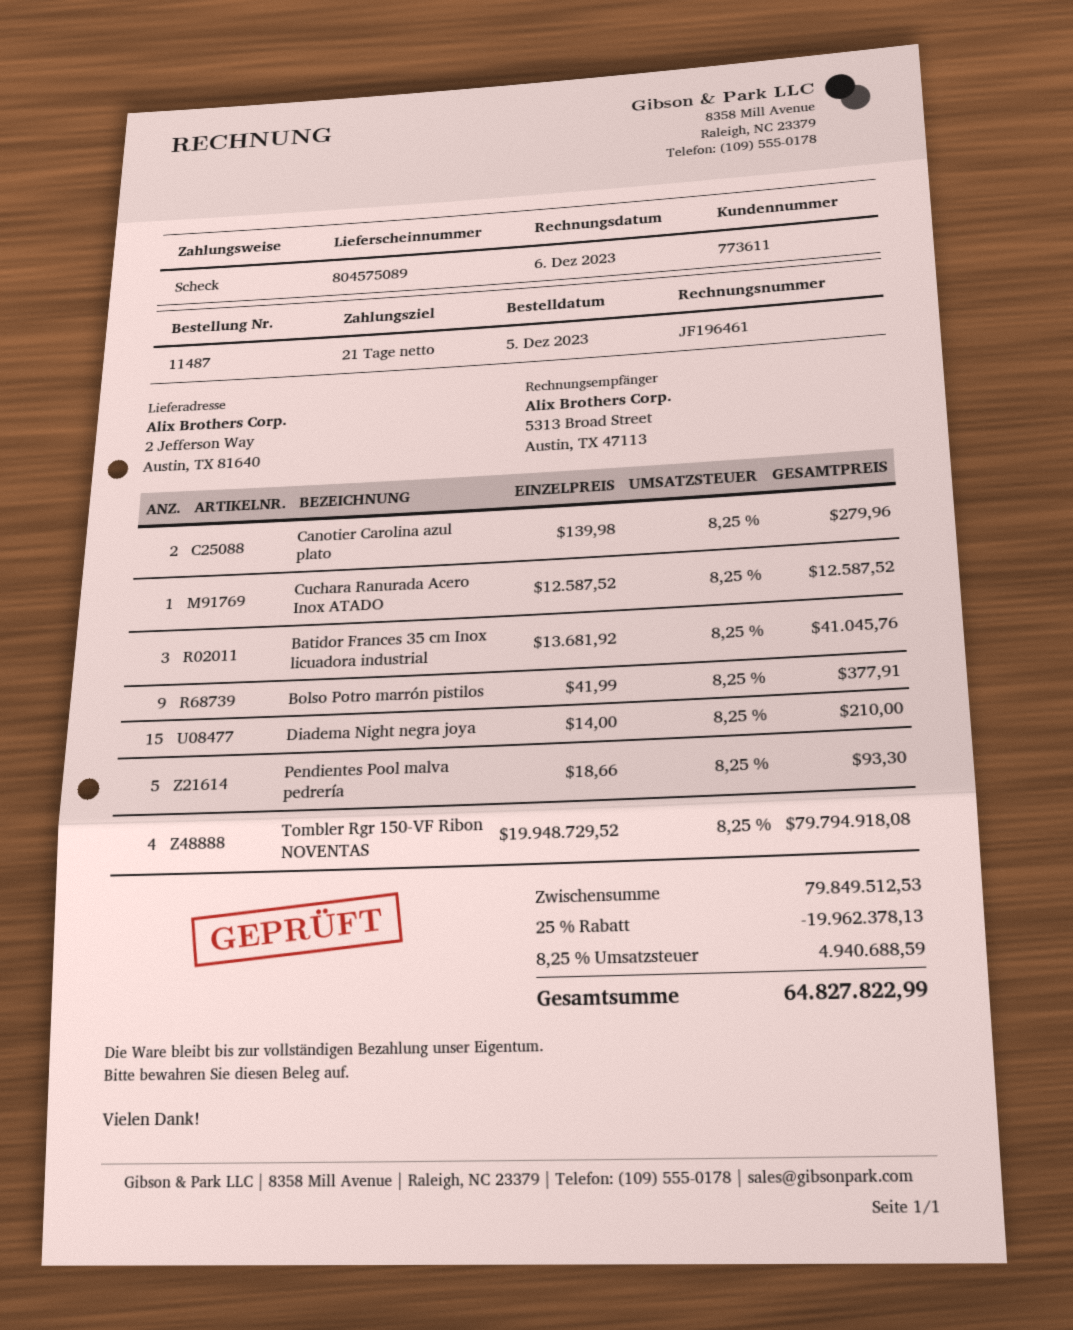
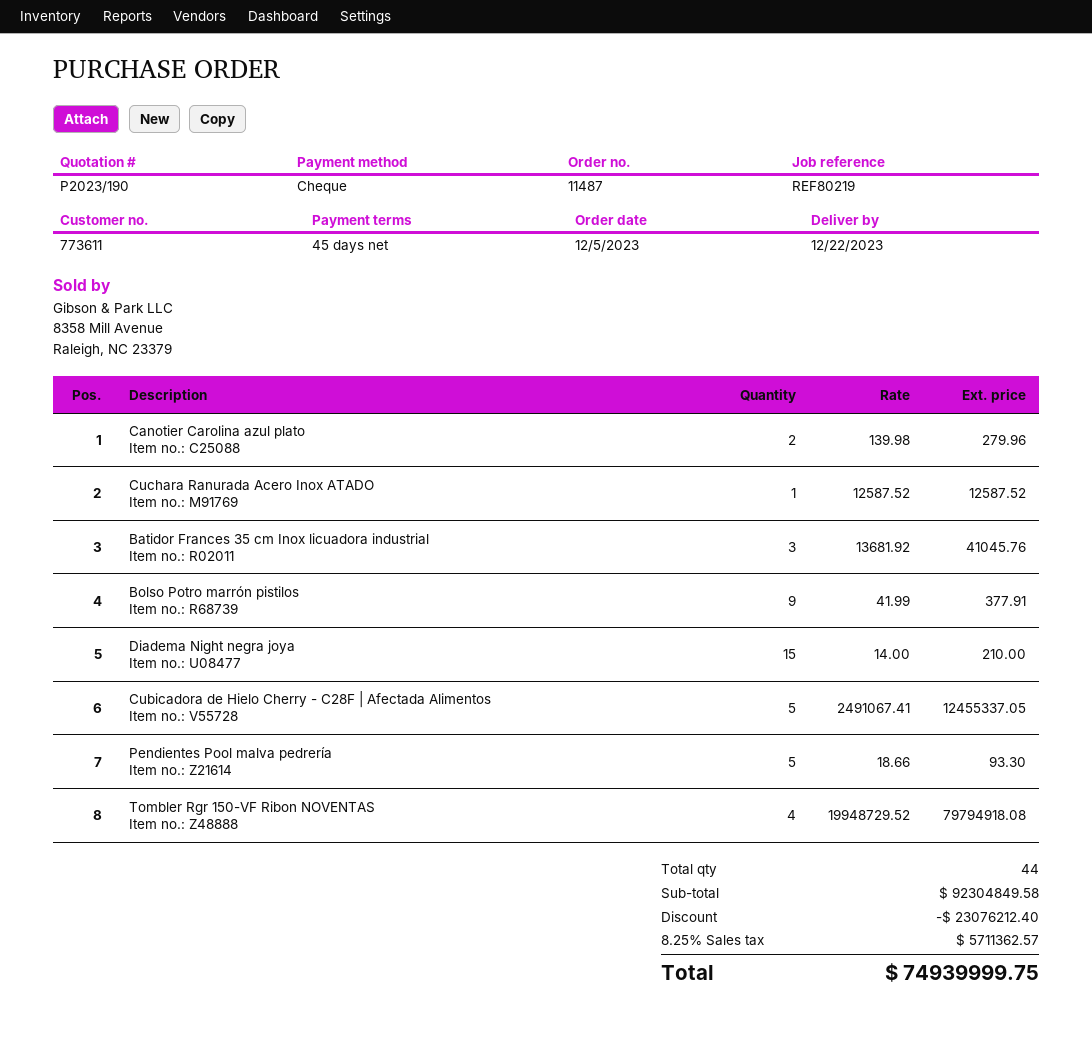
payment terms: 21 days -> 45 days
Cubicadora de Hielo Cherry - C28F | Afectada Alimentos: none -> 5 x 2491067.41 = 12455337.05
subtotal: 79849512.53 -> 92304849.58
discount: 19962378.13 -> 23076212.40
tax: 8.25% = 4940688.59 -> 8.25% = 5711362.57
total: 64827822.99 -> 74939999.75

